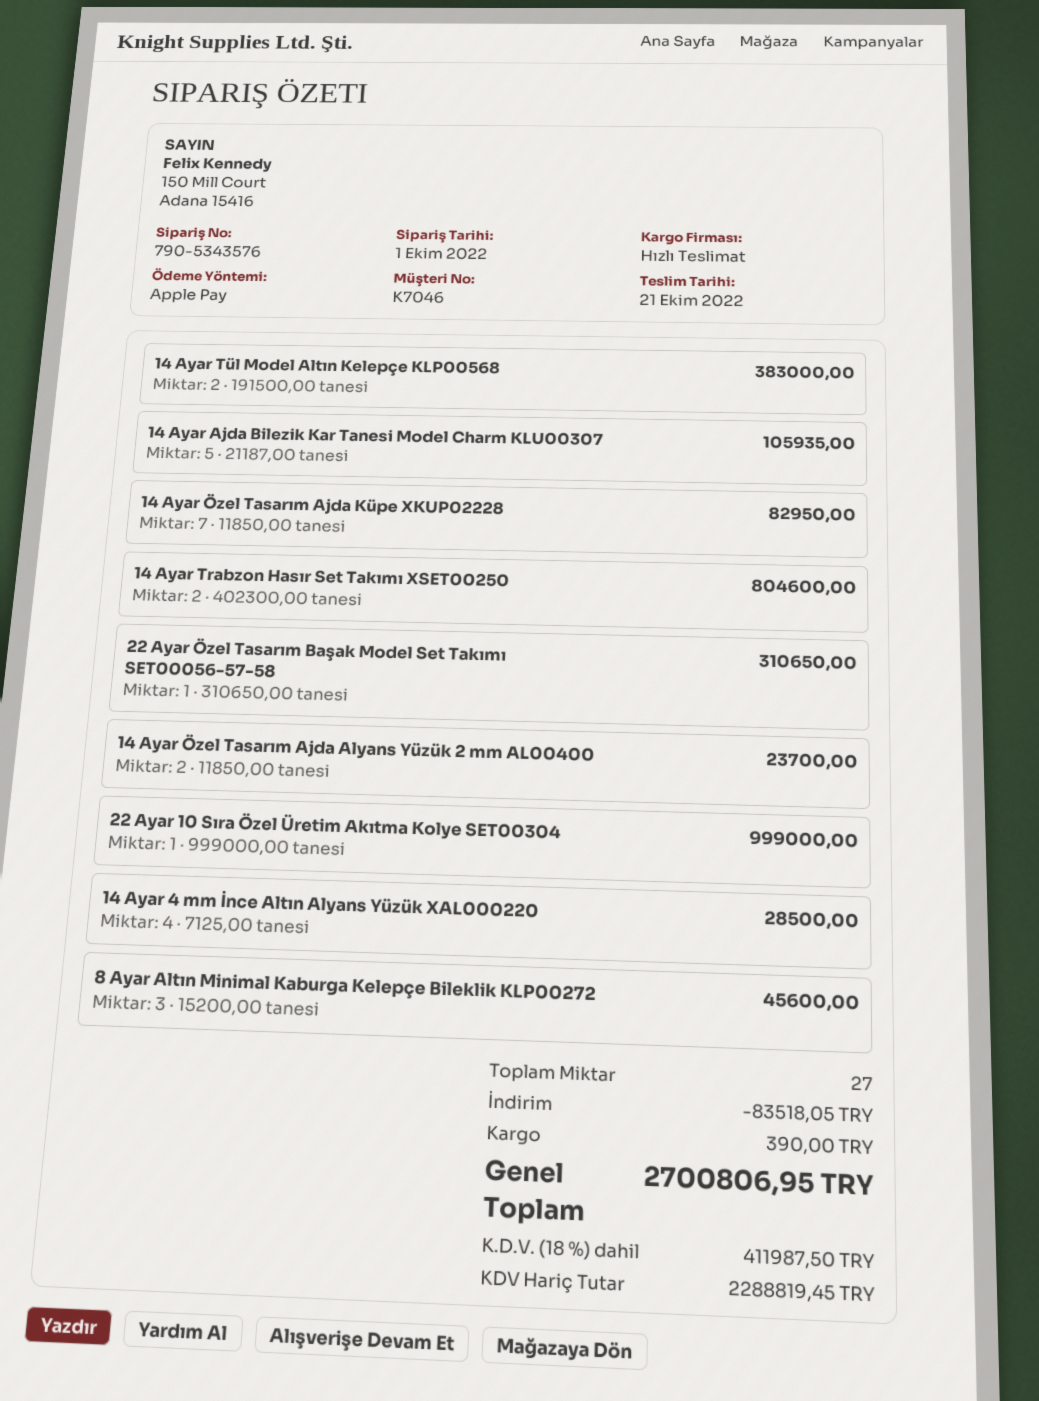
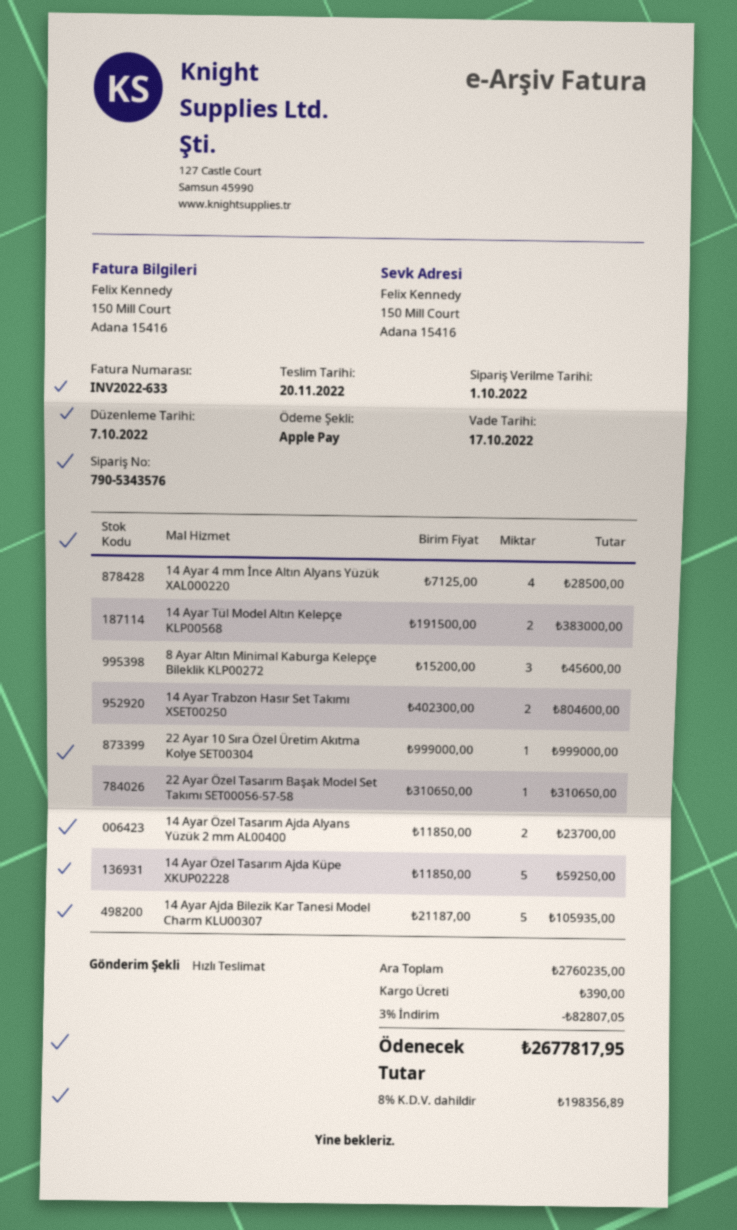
delivery date: 2022-10-21 -> 2022-11-20
14 Ayar Özel Tasarım Ajda Küpe XKUP02228: 7 x 11850.00 = 82950.00 -> 5 x 11850.00 = 59250.00
discount: 83518.05 -> 82807.05
tax: 18% = 411987.50 -> 8% = 198356.89
total: 2700806.95 -> 2677817.95

